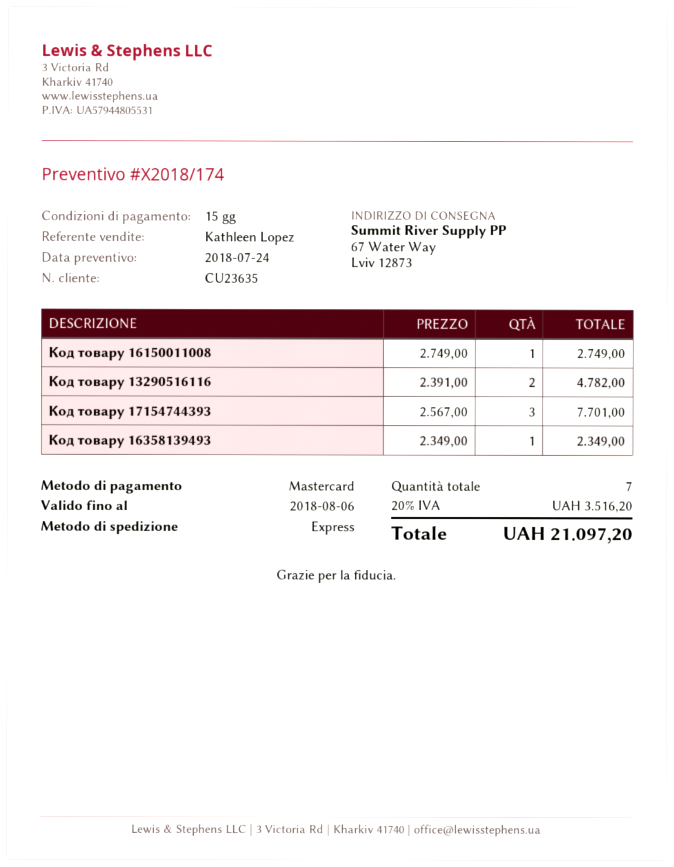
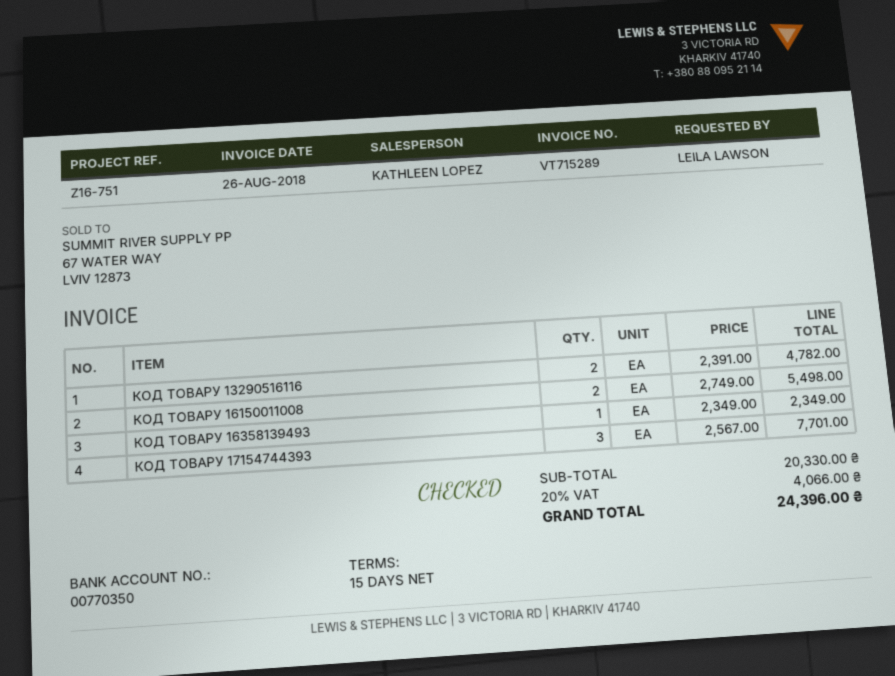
Код товару 16150011008: 1 x 2749.00 = 2749.00 -> 2 x 2749.00 = 5498.00
tax: 20% = 3516.20 -> 20% = 4066.00
total: 21097.20 -> 24396.00

